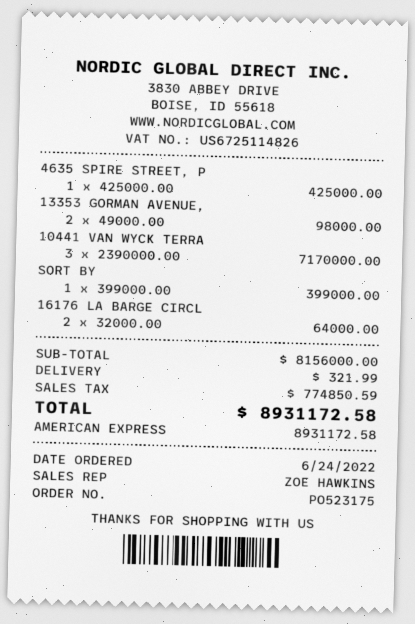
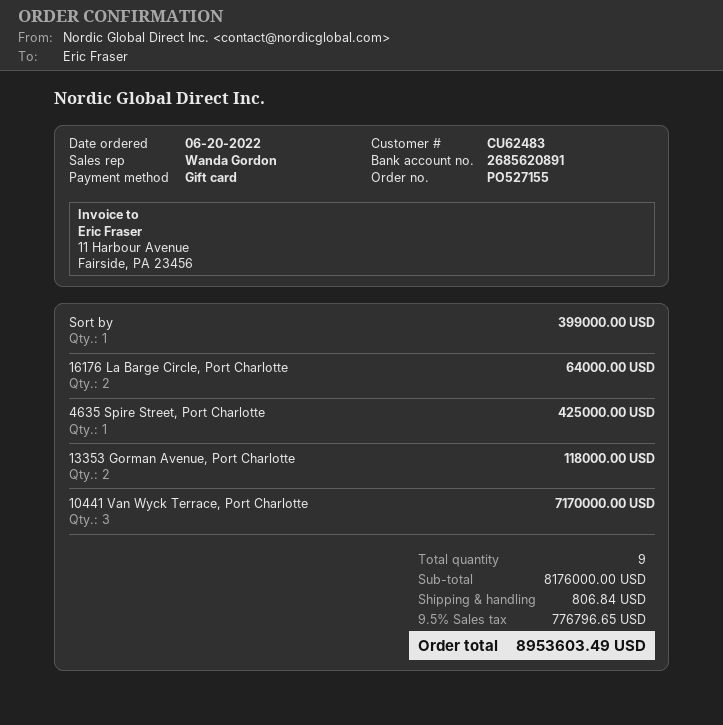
order number: PO523175 -> PO527155
order date: 2022-06-24 -> 2022-06-20
sales rep: ZOE HAWKINS -> Wanda Gordon
payment method: American Express -> gift card
13353 GORMAN AVENUE,: 2 for 98000.00 -> 2 for 118000.00
subtotal: 8156000.00 -> 8176000.00
shipping: 321.99 -> 806.84
tax: 774850.59 -> 776796.65
total: 8931172.58 -> 8953603.49

